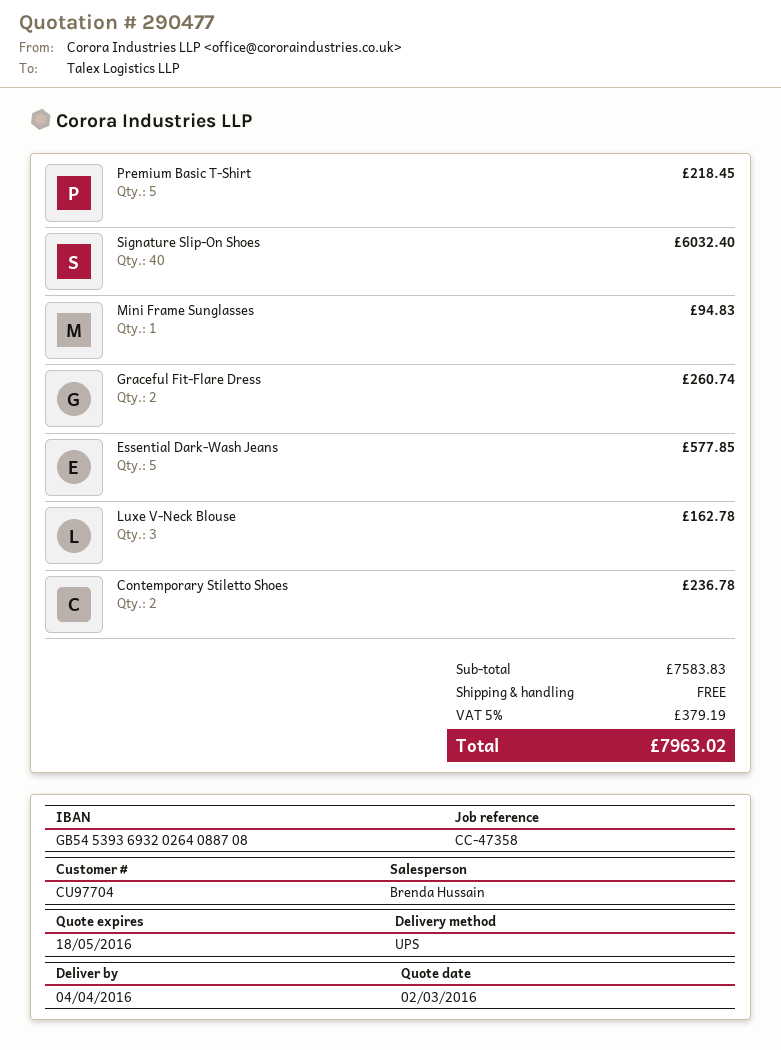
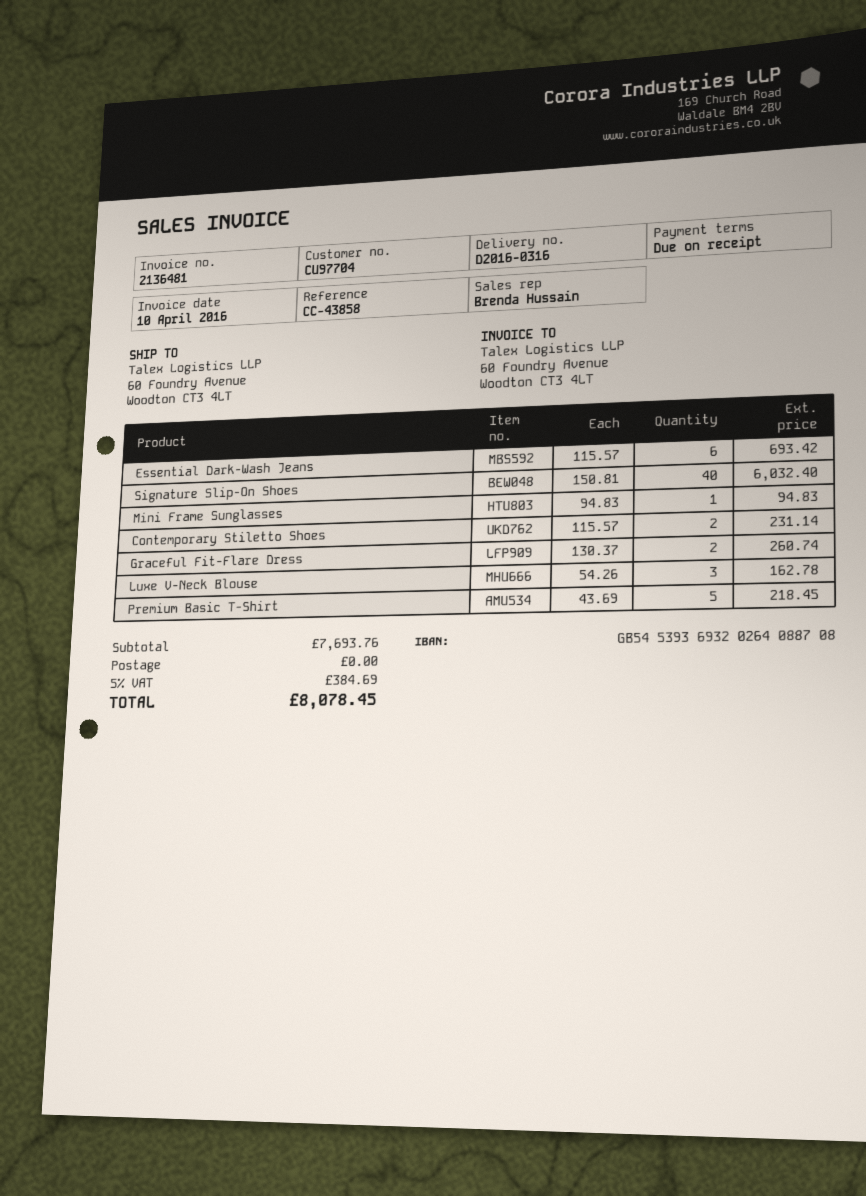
reference: CC-47358 -> CC-43858
Essential Dark-Wash Jeans: 5 for 577.85 -> 6 for 693.42
Contemporary Stiletto Shoes: 2 for 236.78 -> 2 for 231.14
subtotal: 7583.83 -> 7693.76
tax: 5% = 379.19 -> 5% = 384.69
total: 7963.02 -> 8078.45

